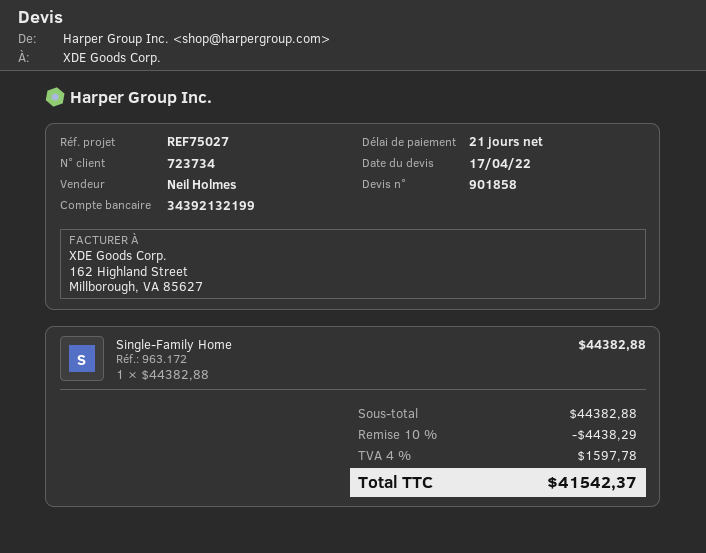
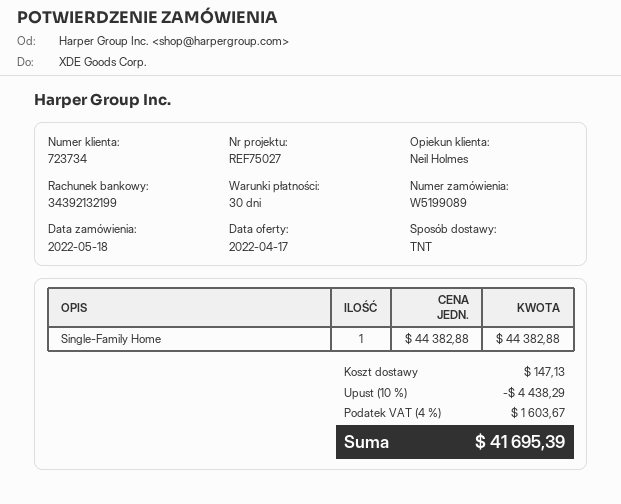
payment terms: 21 days -> 30 days
shipping: none -> 147.13
tax: 4% = 1597.78 -> 4% = 1603.67
total: 41542.37 -> 41695.39

